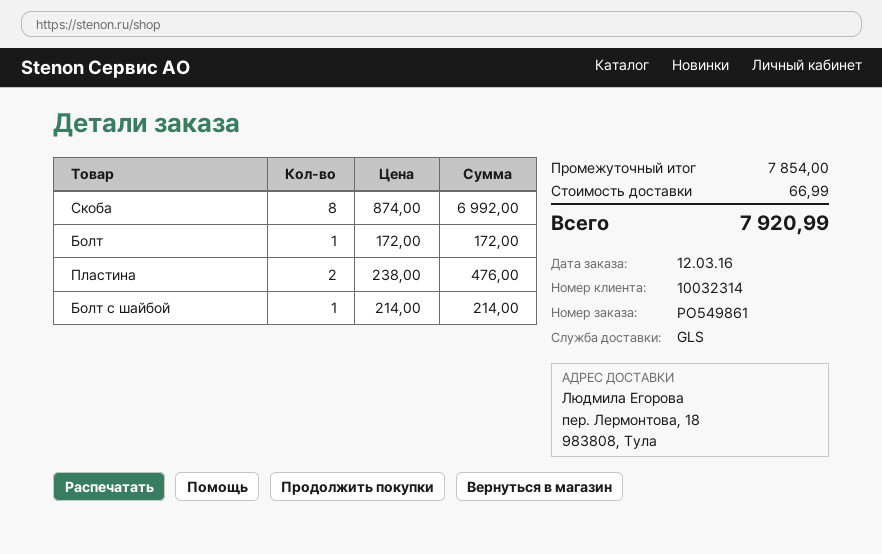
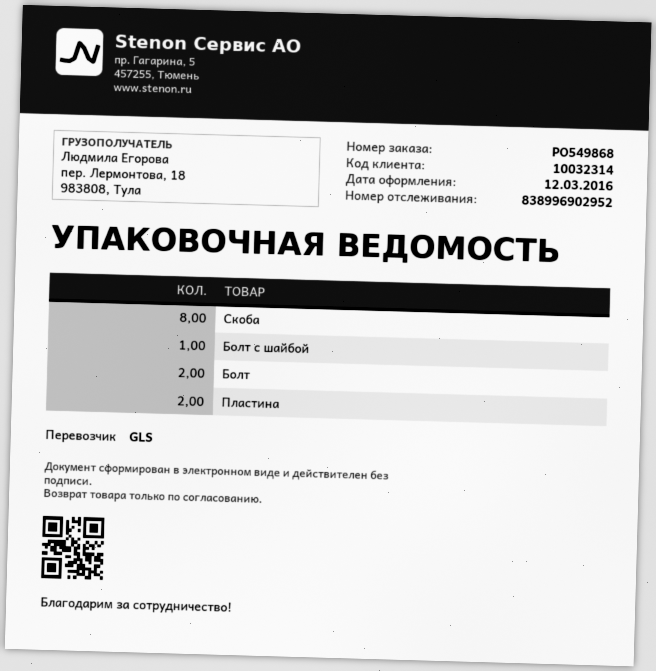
order number: PO549861 -> PO549868
Болт: 1 -> 2

